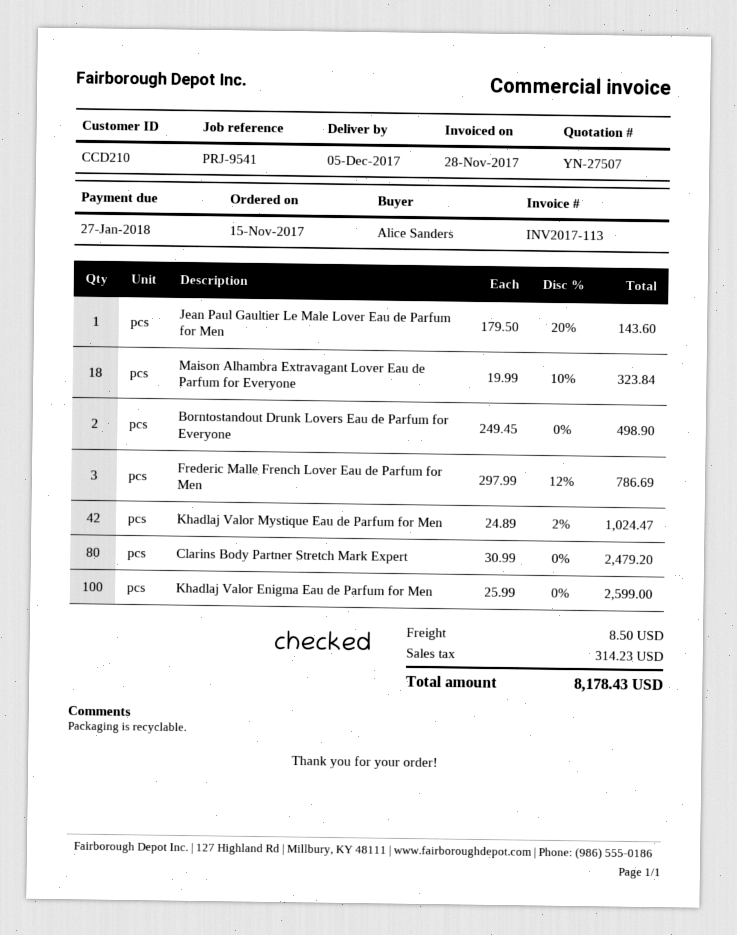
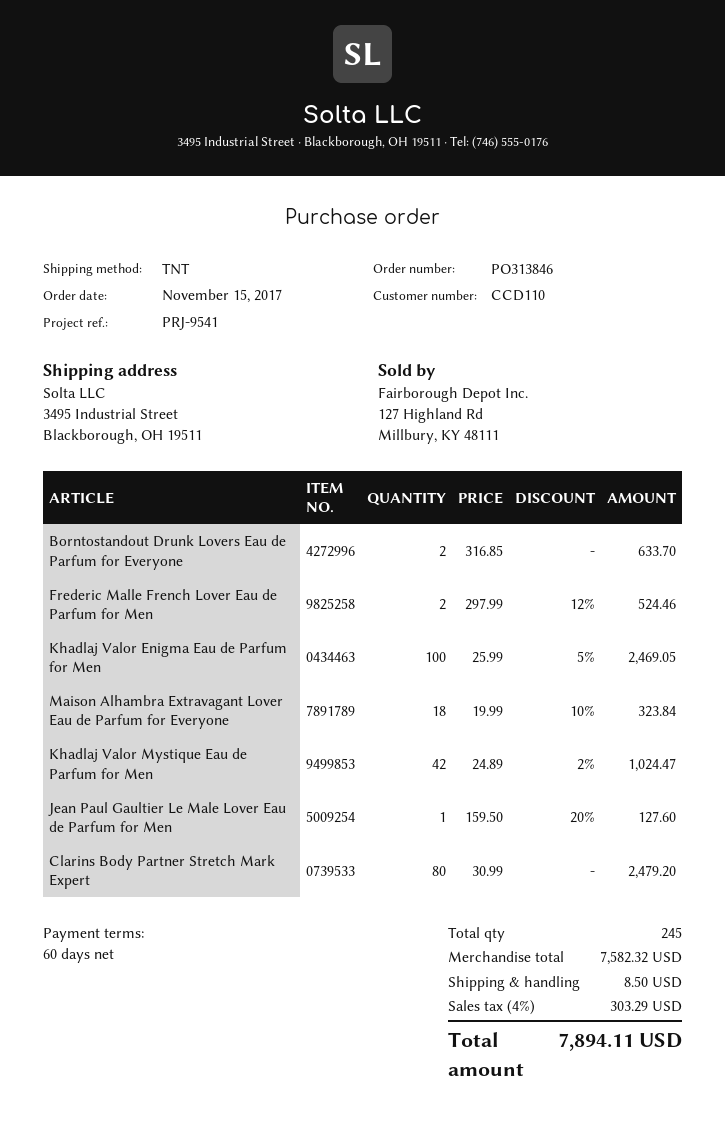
customer number: CCD210 -> CCD110
Jean Paul Gaultier Le Male Lover Eau de Parfum for Men: 1 x 179.50 - 20% = 143.60 -> 1 x 159.50 - 20% = 127.60
Borntostandout Drunk Lovers Eau de Parfum for Everyone: 2 x 249.45 = 498.90 -> 2 x 316.85 = 633.70
Frederic Malle French Lover Eau de Parfum for Men: 3 x 297.99 - 12% = 786.69 -> 2 x 297.99 - 12% = 524.46
Khadlaj Valor Enigma Eau de Parfum for Men: 100 x 25.99 = 2599.00 -> 100 x 25.99 - 5% = 2469.05
tax: 314.23 -> 303.29
total: 8178.43 -> 7894.11

